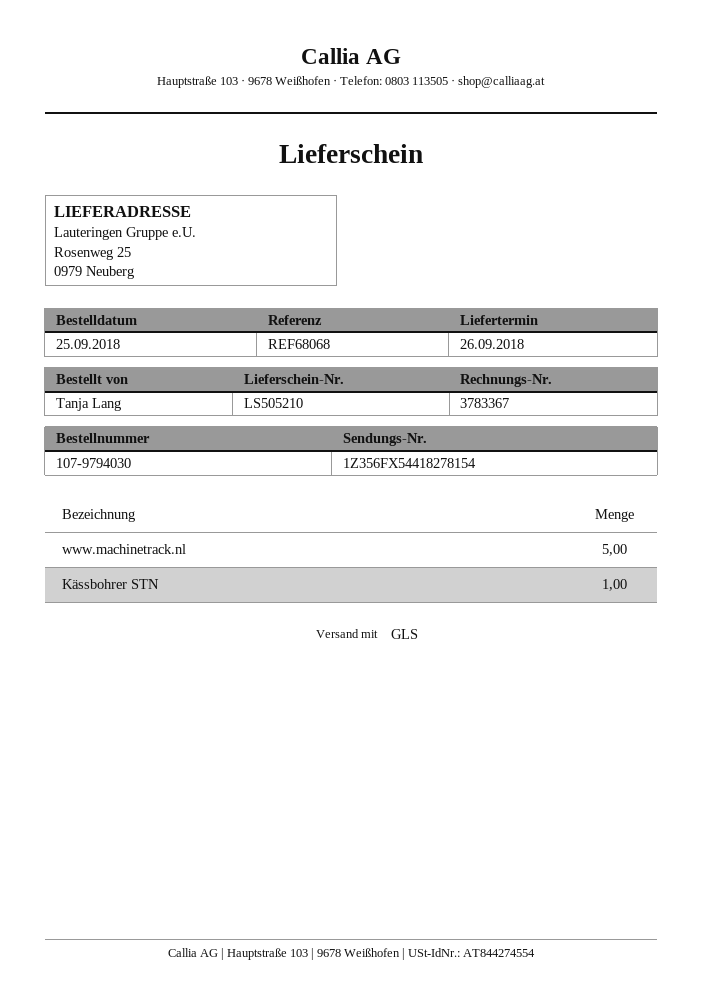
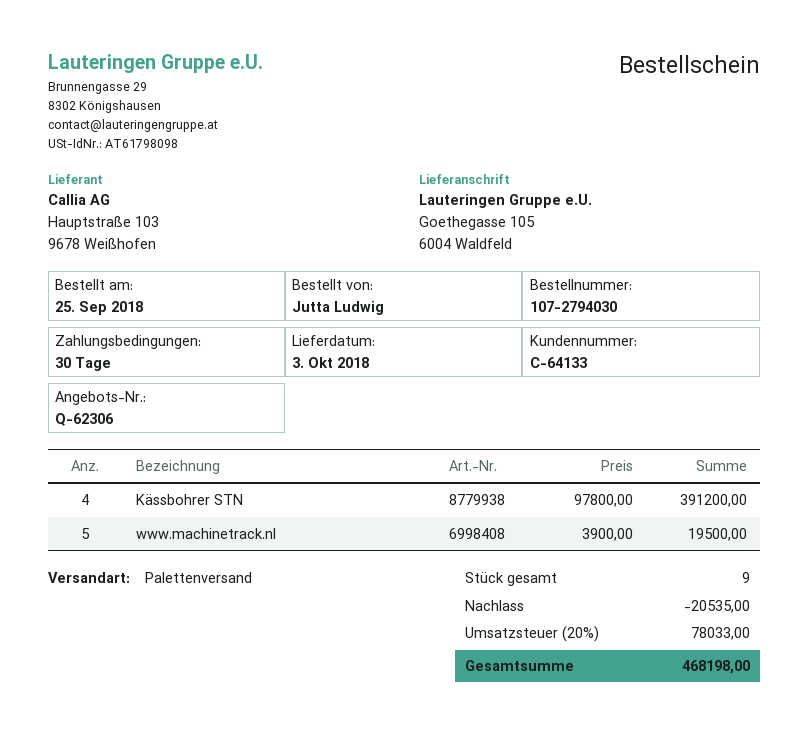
order number: 107-9794030 -> 107-2794030
delivery date: 2018-09-26 -> 2018-10-03
ordered by: Tanja Lang -> Jutta Ludwig
shipping method: GLS -> pallet freight
ship to: Rosenweg 25, 0979 Neuberg -> Goethegasse 105, 6004 Waldfeld
Kässbohrer STN: 1 -> 4

